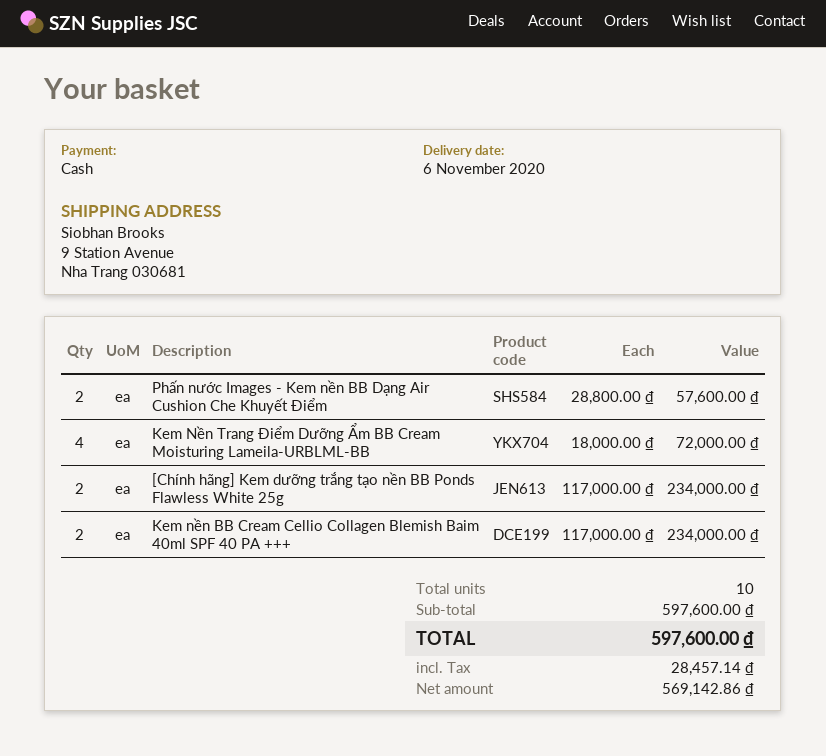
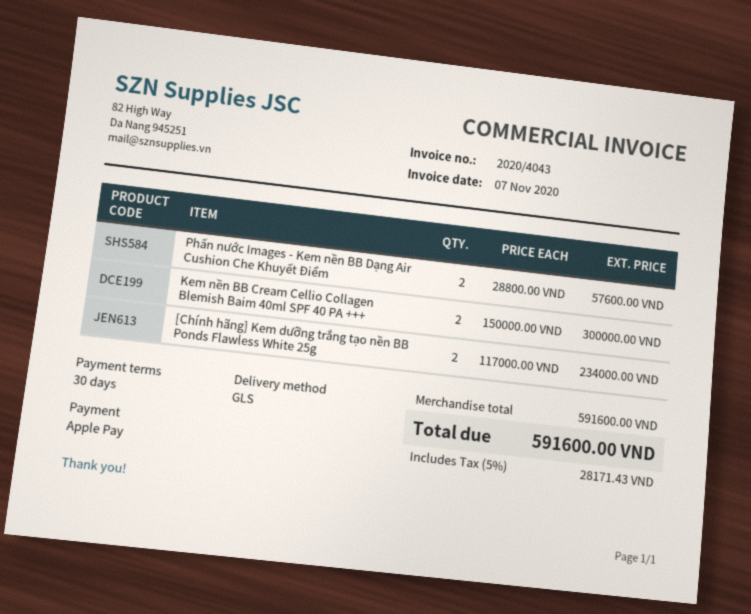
payment method: cash -> Apple Pay
Kem Nền Trang Điểm Dưỡng Ẩm BB Cream Moisturing Lameila-URBLML-BB: 4 x 18000.00 = 72000.00 -> none
Kem nền BB Cream Cellio Collagen Blemish Baim 40ml SPF 40 PA +++: 2 x 117000.00 = 234000.00 -> 2 x 150000.00 = 300000.00
subtotal: 597600.00 -> 591600.00
tax: 28457.14 -> 28171.43
total: 597600.00 -> 591600.00

